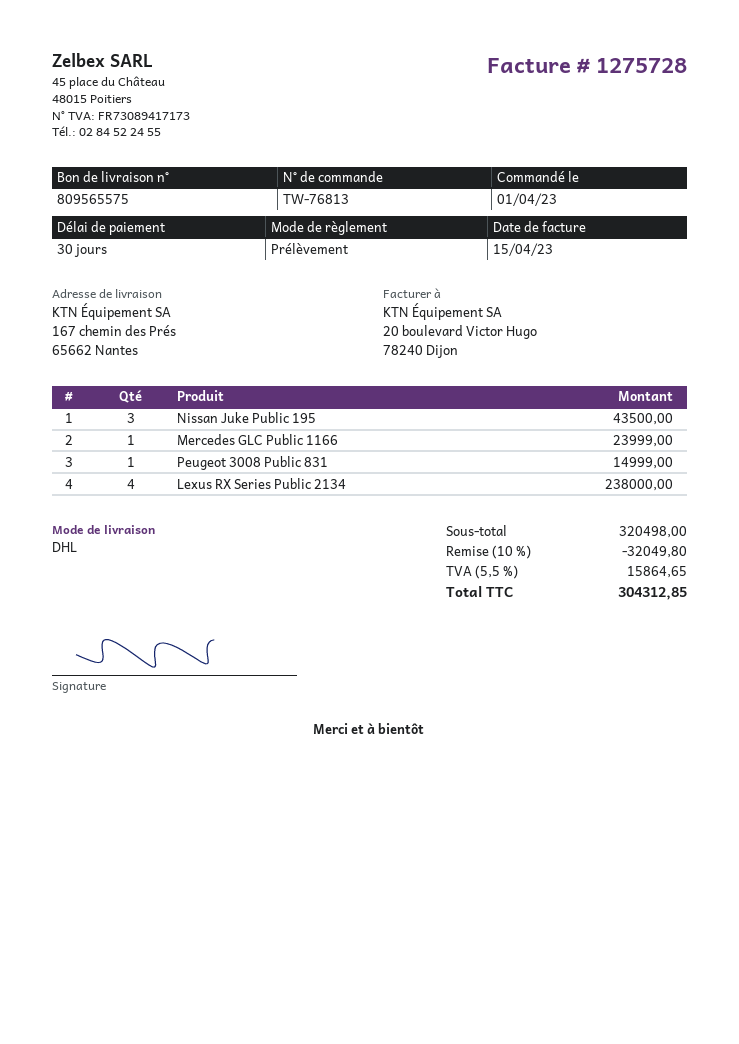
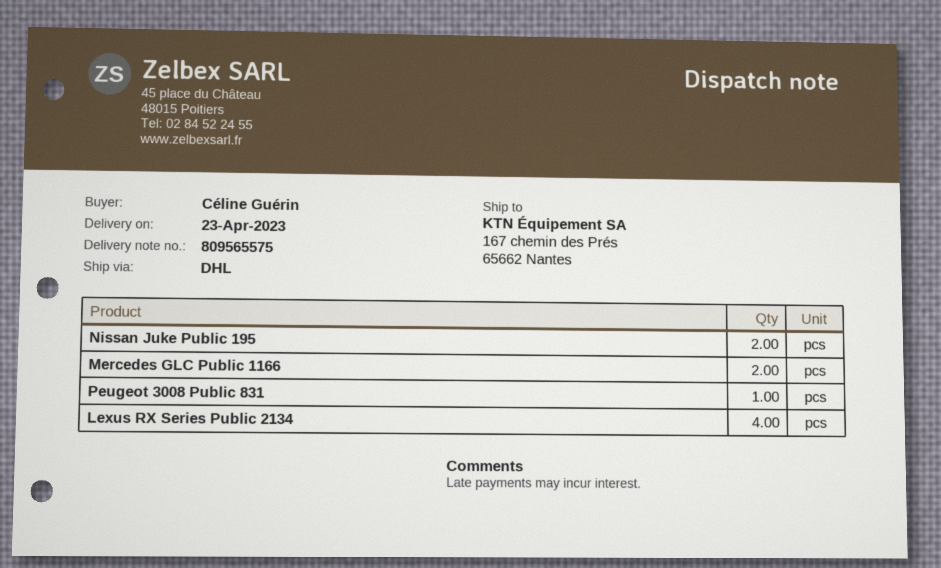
Nissan Juke Public 195: 3 -> 2
Mercedes GLC Public 1166: 1 -> 2

